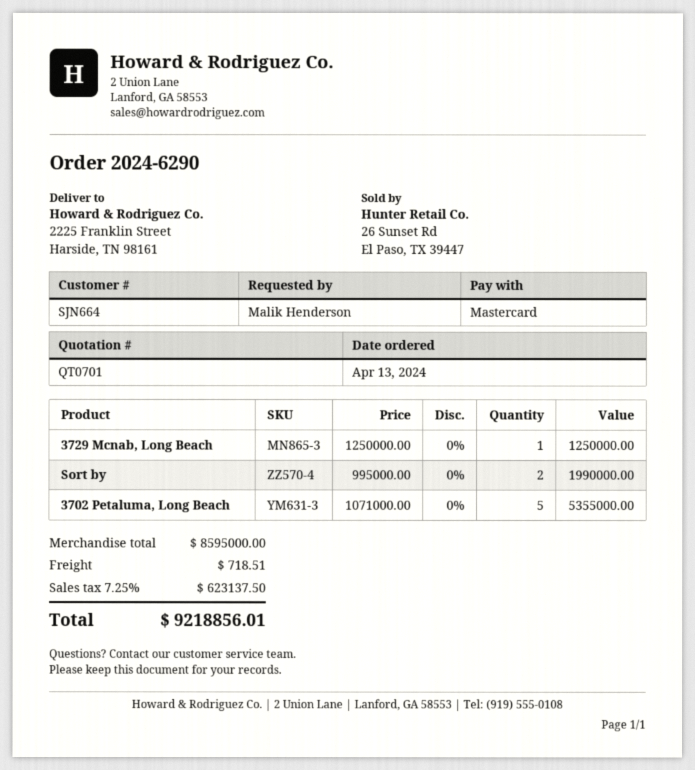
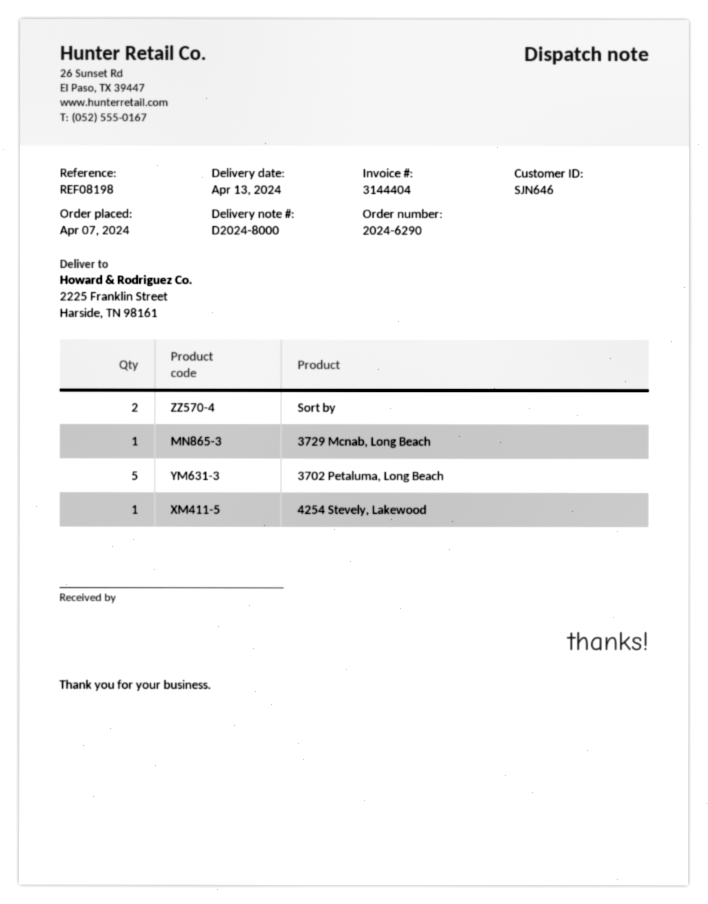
order date: 2024-04-13 -> 2024-04-07
customer number: SJN664 -> SJN646
4254 Stevely, Lakewood: none -> 1

